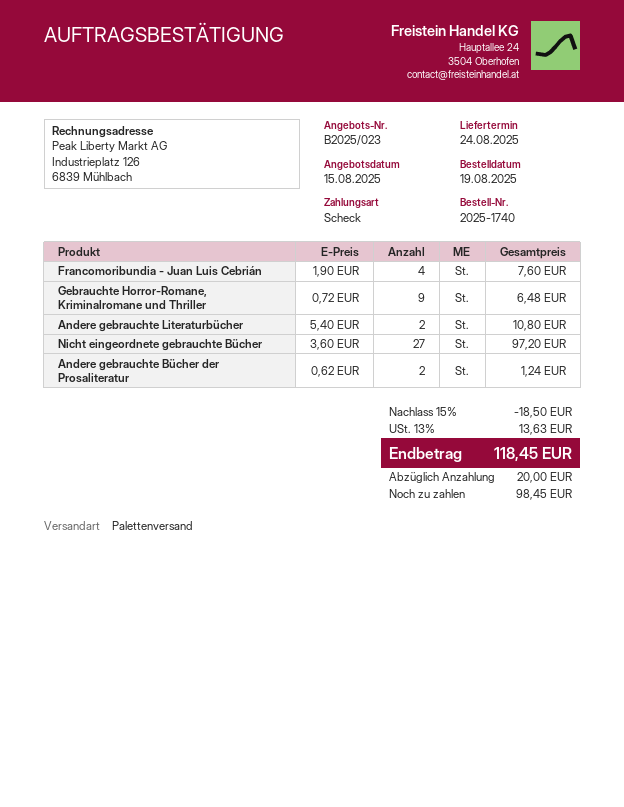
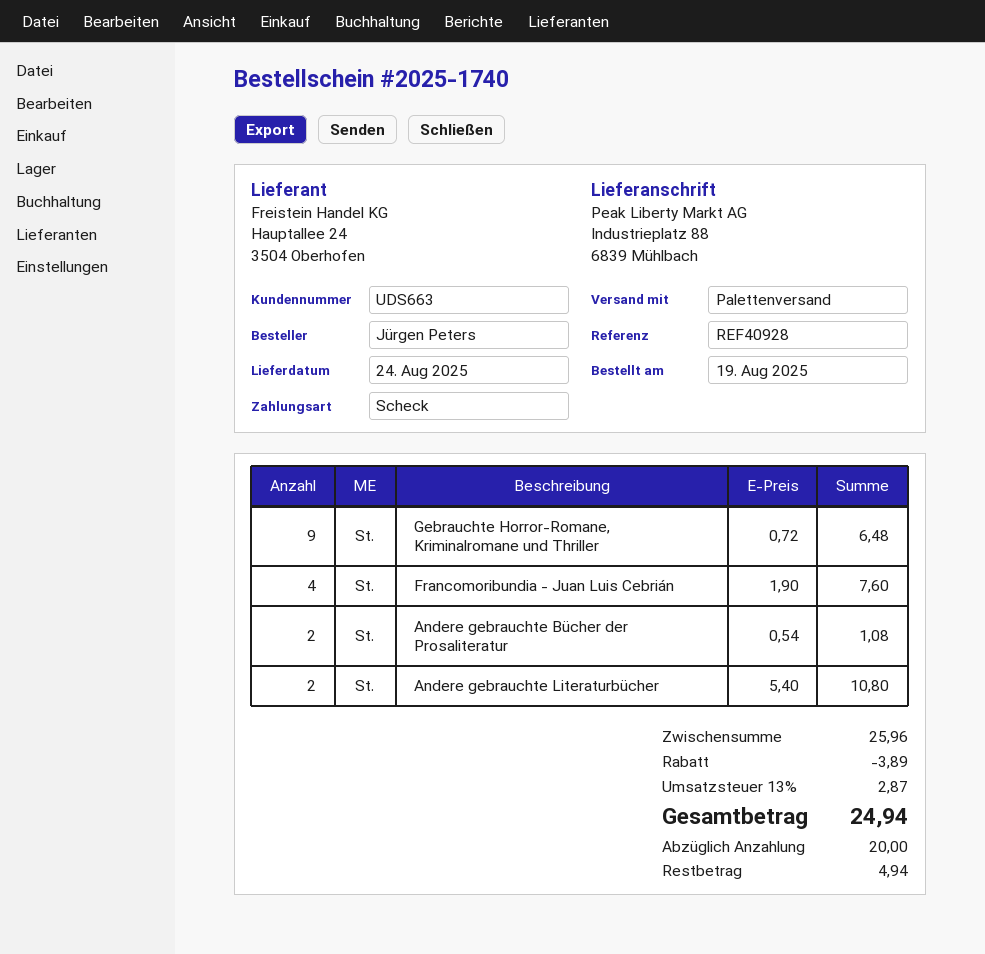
Nicht eingeordnete gebrauchte Bücher: 27 x 3.60 = 97.20 -> none
Andere gebrauchte Bücher der Prosaliteratur: 2 x 0.62 = 1.24 -> 2 x 0.54 = 1.08
discount: 18.50 -> 3.89
tax: 13% = 13.63 -> 13% = 2.87
total: 118.45 -> 24.94
balance: 98.45 -> 4.94

